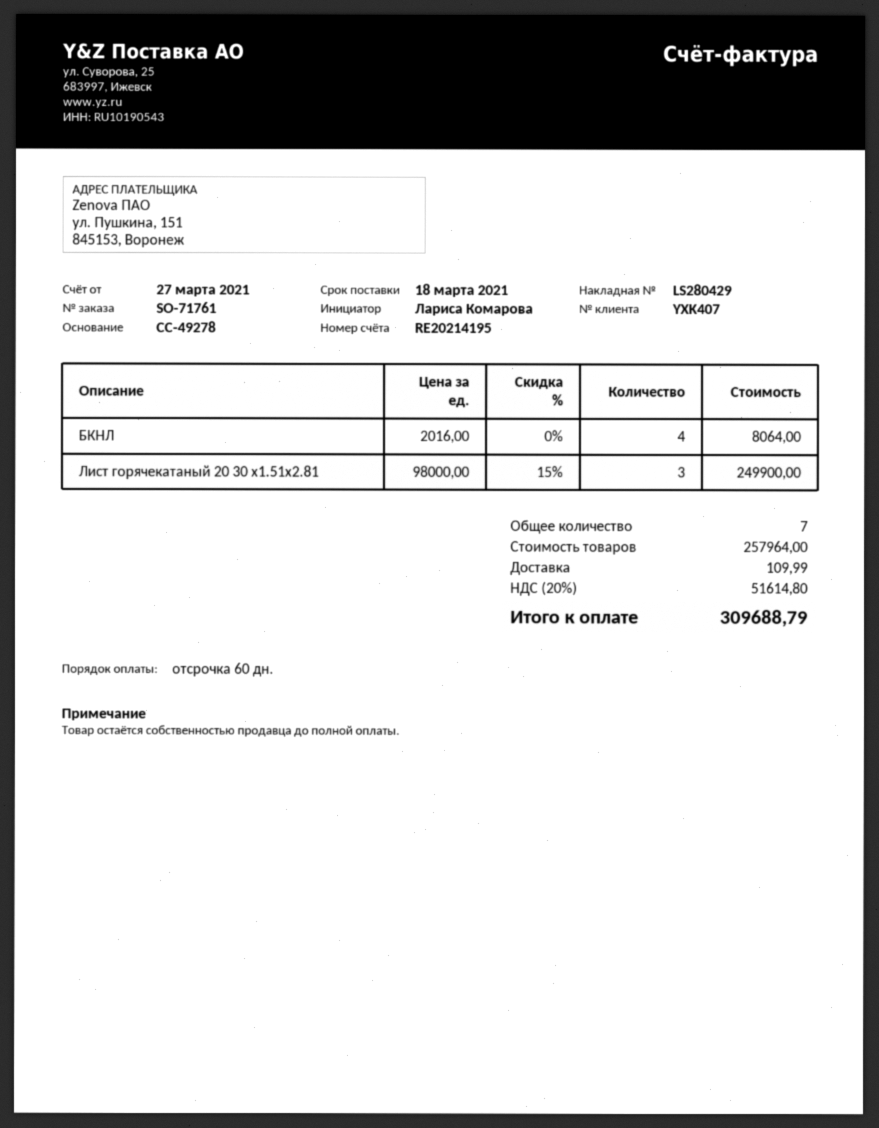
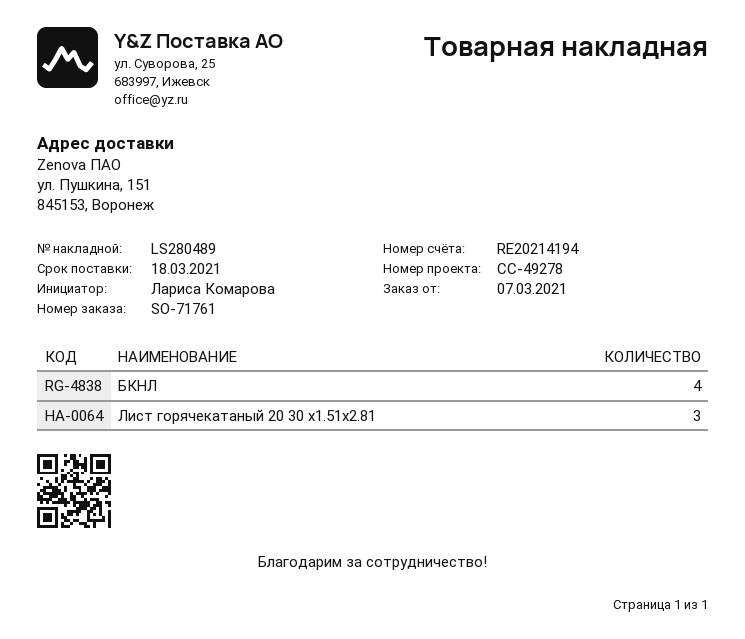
delivery note number: LS280429 -> LS280489
invoice number: RE20214195 -> RE20214194

